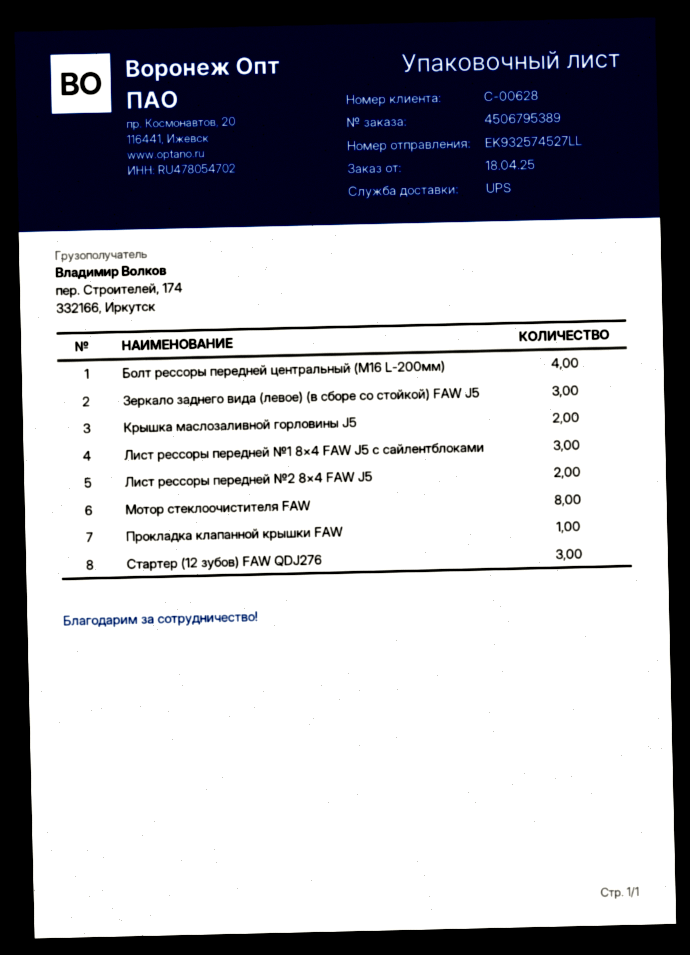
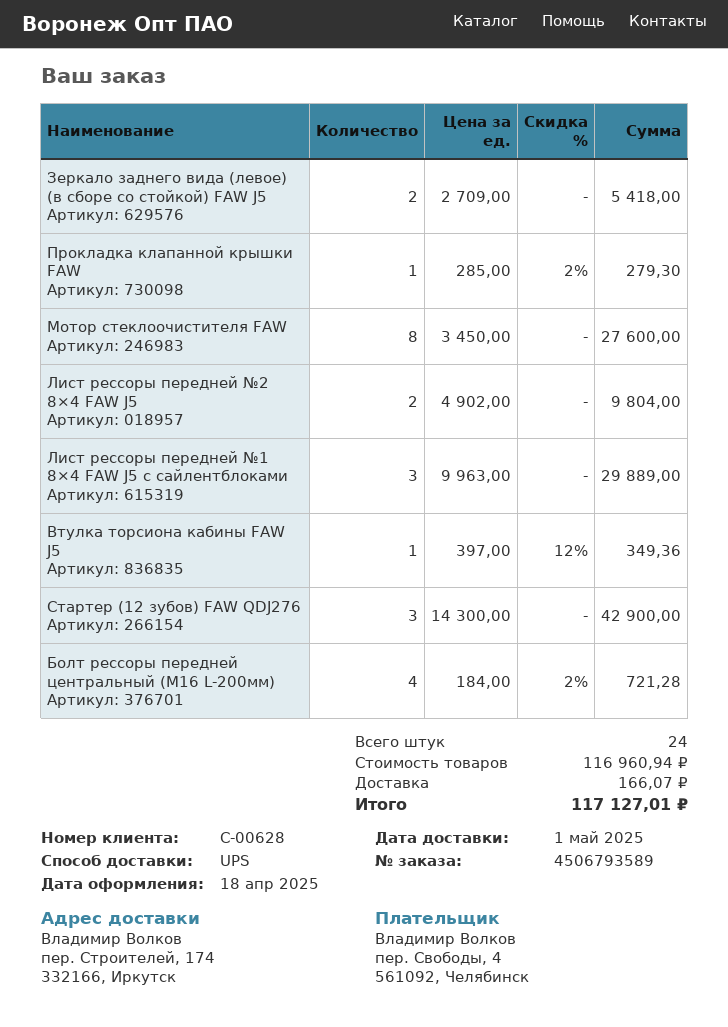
order number: 4506795389 -> 4506793589
Зеркало заднего вида (левое) (в сборе со стойкой) FAW J5: 3 -> 2
Крышка маслозаливной горловины J5: 2 -> none
Втулка торсиона кабины FAW J5: none -> 1

